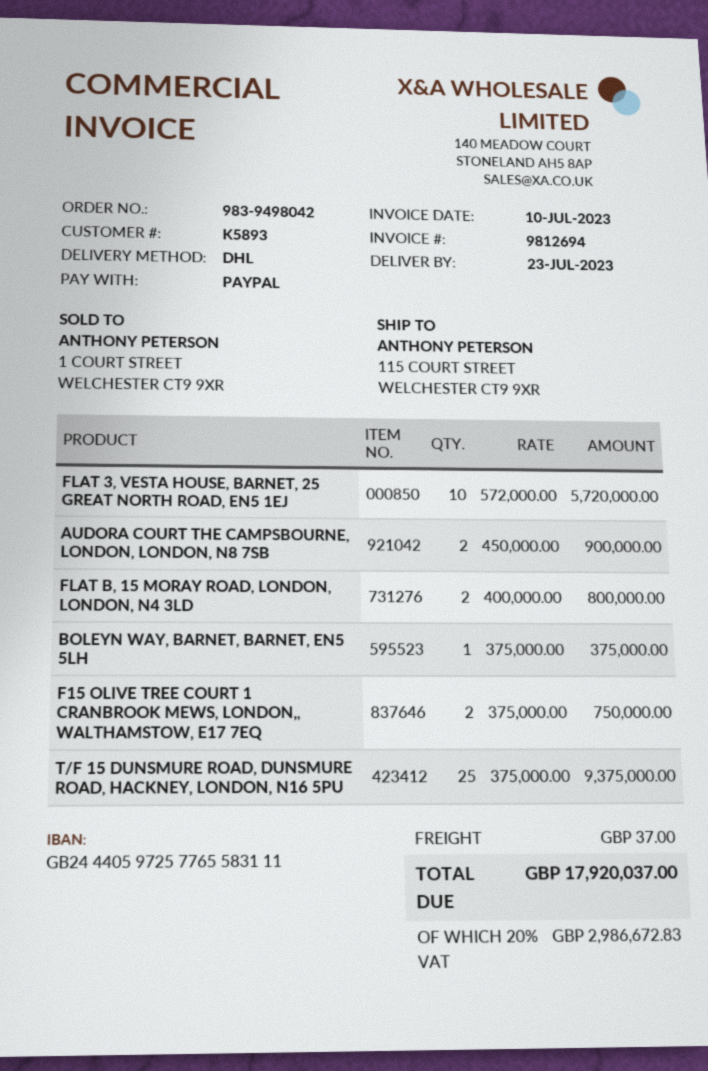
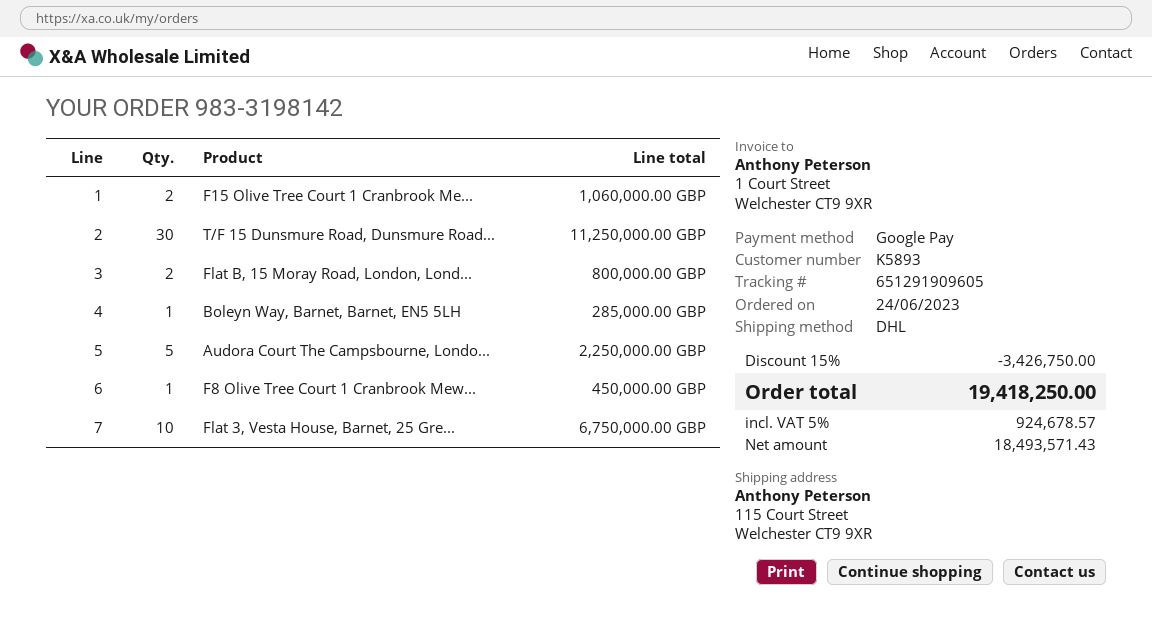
order number: 983-9498042 -> 983-3198142
payment method: PayPal -> Google Pay
FLAT 3, VESTA HOUSE, BARNET, 25 GREAT NORTH ROAD, EN5 1EJ: 10 for 5720000.00 -> 10 for 6750000.00
AUDORA COURT THE CAMPSBOURNE, LONDON, LONDON, N8 7SB: 2 for 900000.00 -> 5 for 2250000.00
BOLEYN WAY, BARNET, BARNET, EN5 5LH: 1 for 375000.00 -> 1 for 285000.00
F15 OLIVE TREE COURT 1 CRANBROOK MEWS, LONDON,, WALTHAMSTOW, E17 7EQ: 2 for 750000.00 -> 2 for 1060000.00
T/F 15 DUNSMURE ROAD, DUNSMURE ROAD, HACKNEY, LONDON, N16 5PU: 25 for 9375000.00 -> 30 for 11250000.00
F8 Olive Tree Court 1 Cranbrook Mew...: none -> 1 for 450000.00
discount: none -> 15% = 3426750.00
shipping: 37.00 -> none
tax: 20% = 2986672.83 -> 5% = 924678.57
total: 17920037.00 -> 19418250.00

